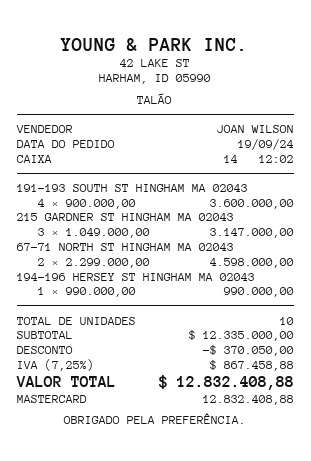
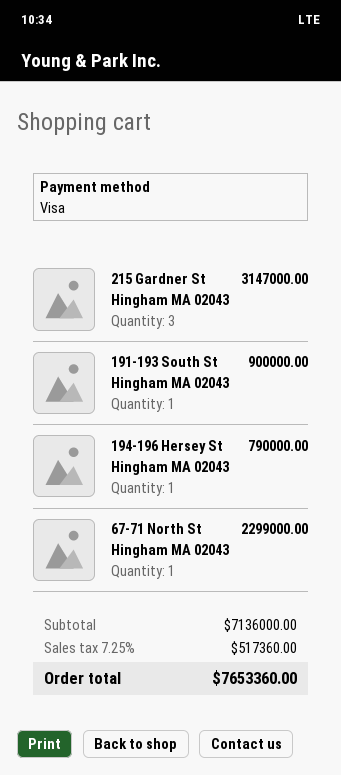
payment method: Mastercard -> Visa
191-193 SOUTH ST HINGHAM MA 02043: 4 for 3600000.00 -> 1 for 900000.00
67-71 NORTH ST HINGHAM MA 02043: 2 for 4598000.00 -> 1 for 2299000.00
194-196 HERSEY ST HINGHAM MA 02043: 1 for 990000.00 -> 1 for 790000.00
subtotal: 12335000.00 -> 7136000.00
discount: 370050.00 -> none
tax: 7.25% = 867458.88 -> 7.25% = 517360.00
total: 12832408.88 -> 7653360.00

